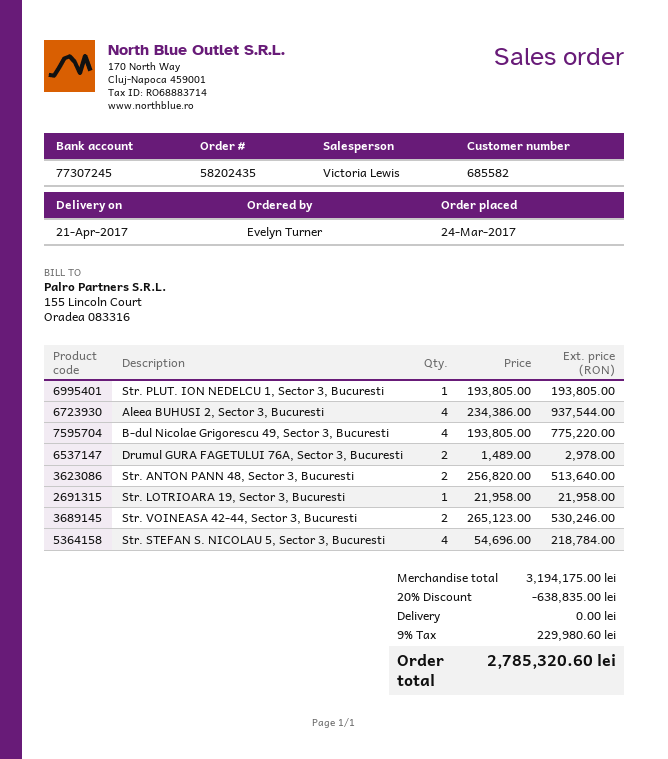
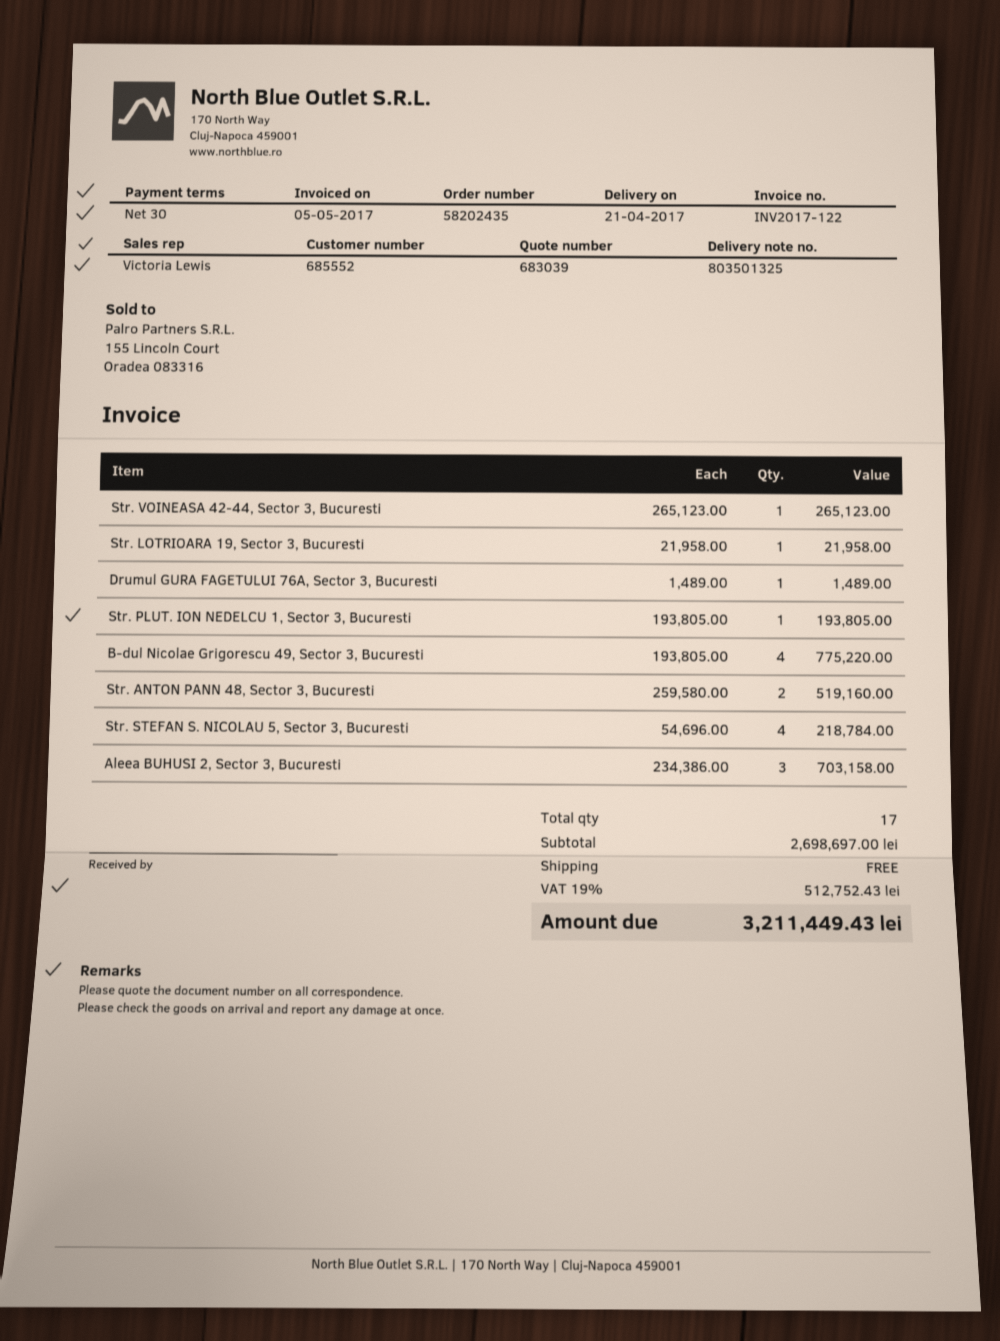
customer number: 685582 -> 685552
Aleea BUHUSI 2, Sector 3, Bucuresti: 4 x 234386.00 = 937544.00 -> 3 x 234386.00 = 703158.00
Drumul GURA FAGETULUI 76A, Sector 3, Bucuresti: 2 x 1489.00 = 2978.00 -> 1 x 1489.00 = 1489.00
Str. ANTON PANN 48, Sector 3, Bucuresti: 2 x 256820.00 = 513640.00 -> 2 x 259580.00 = 519160.00
Str. VOINEASA 42-44, Sector 3, Bucuresti: 2 x 265123.00 = 530246.00 -> 1 x 265123.00 = 265123.00
subtotal: 3194175.00 -> 2698697.00
discount: 20% = 638835.00 -> none
tax: 9% = 229980.60 -> 19% = 512752.43
total: 2785320.60 -> 3211449.43

